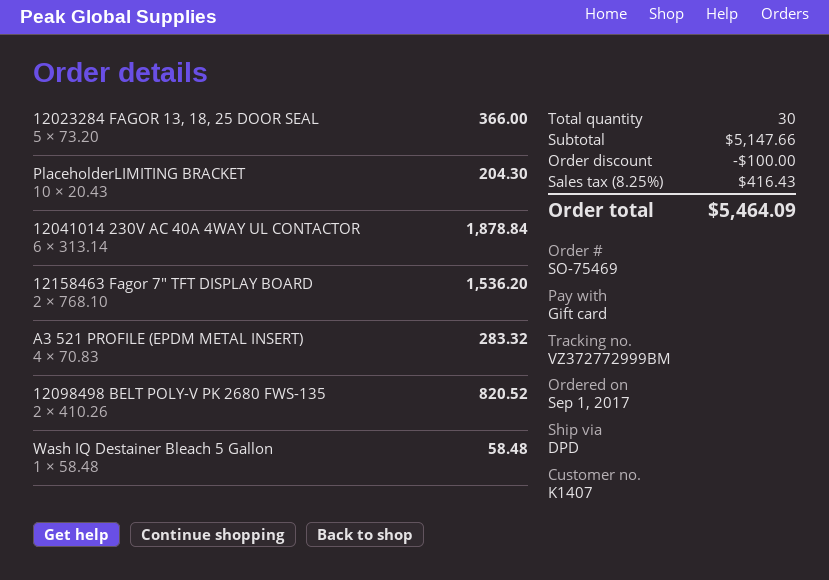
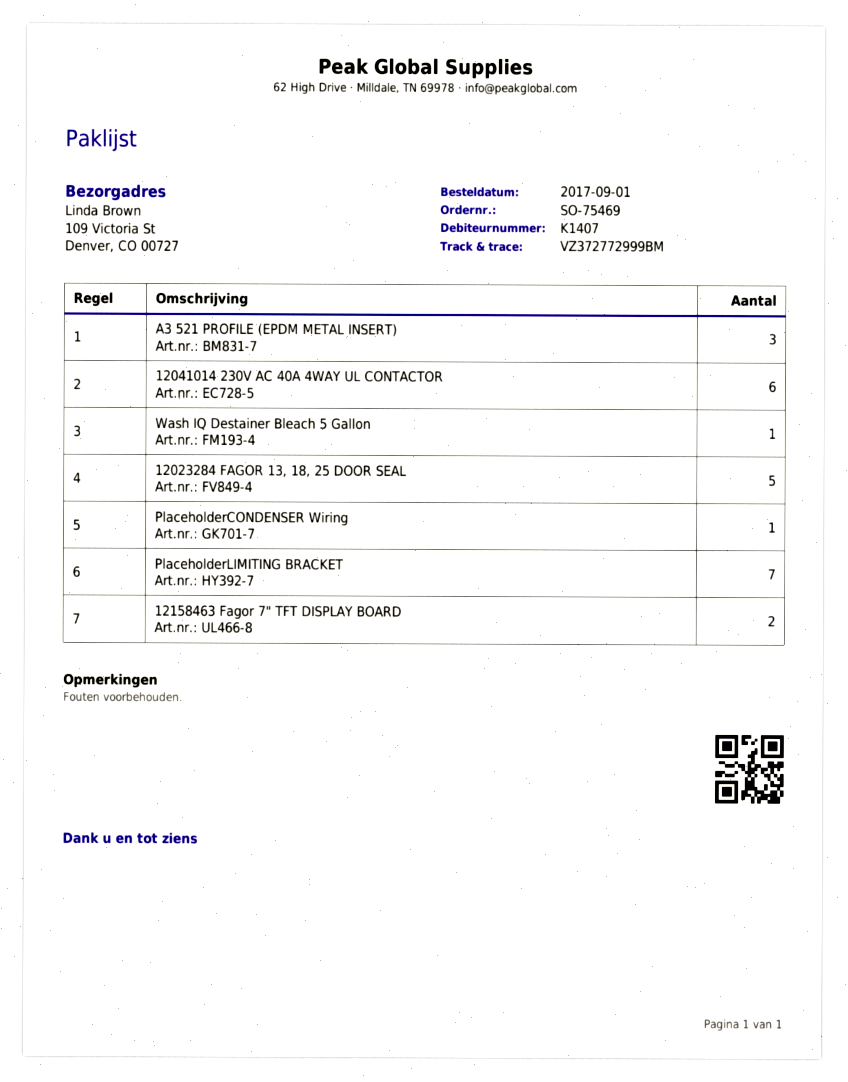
PlaceholderLIMITING BRACKET: 10 -> 7
A3 521 PROFILE (EPDM METAL INSERT): 4 -> 3
12098498 BELT POLY-V PK 2680 FWS-135: 2 -> none
PlaceholderCONDENSER Wiring: none -> 1

